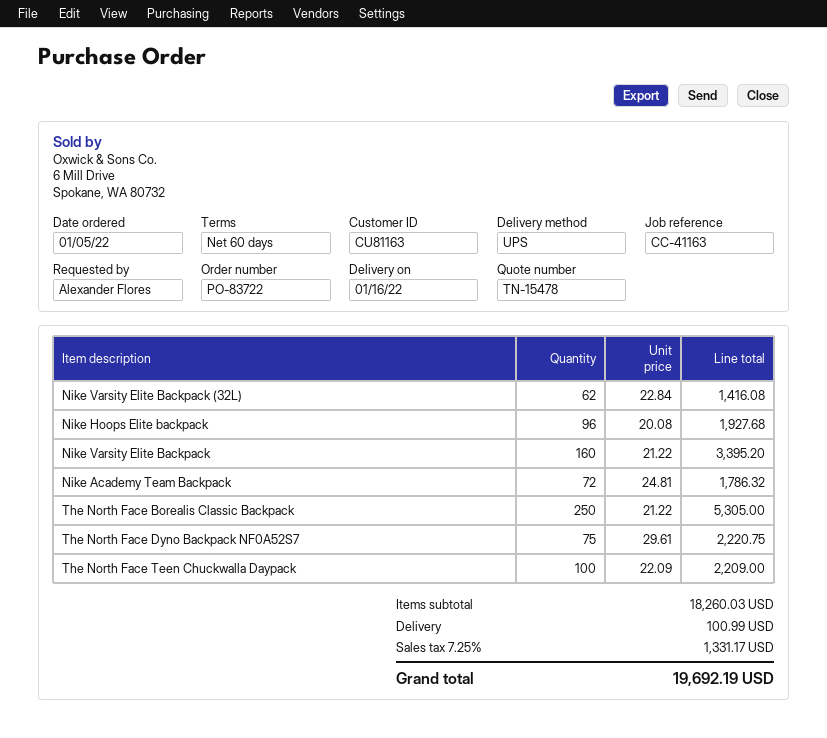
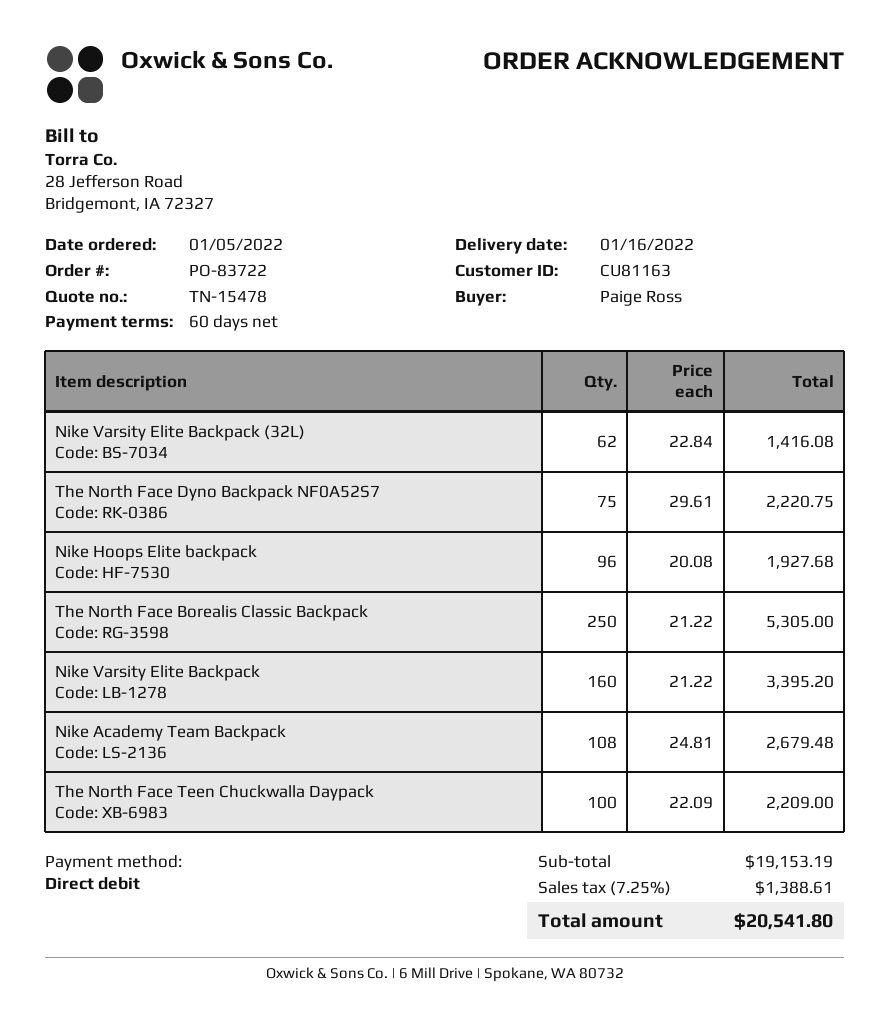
ordered by: Alexander Flores -> Paige Ross
Nike Academy Team Backpack: 72 x 24.81 = 1786.32 -> 108 x 24.81 = 2679.48
subtotal: 18260.03 -> 19153.19
shipping: 100.99 -> none
tax: 7.25% = 1331.17 -> 7.25% = 1388.61
total: 19692.19 -> 20541.80

